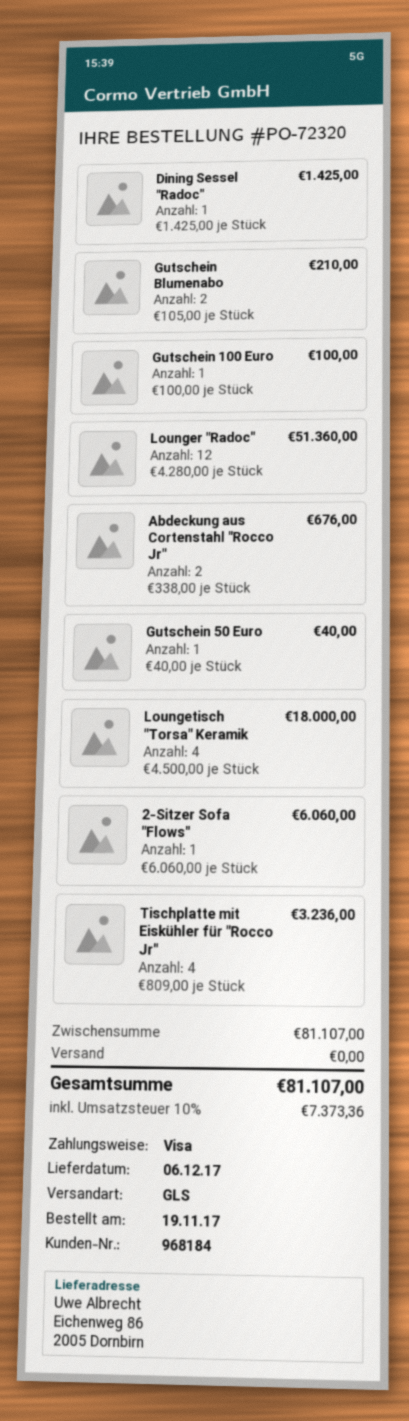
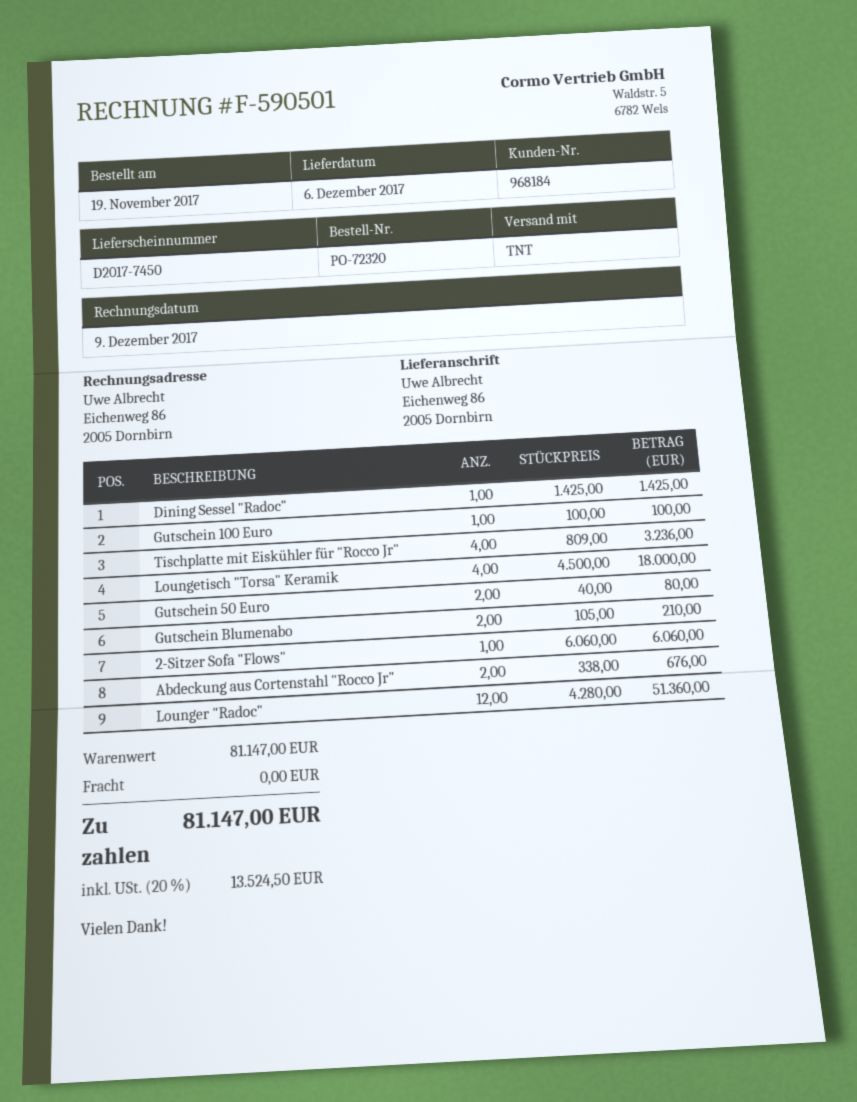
shipping method: GLS -> TNT
Gutschein 50 Euro: 1 x 40.00 = 40.00 -> 2 x 40.00 = 80.00
subtotal: 81107.00 -> 81147.00
tax: 10% = 7373.36 -> 20% = 13524.50
total: 81107.00 -> 81147.00

